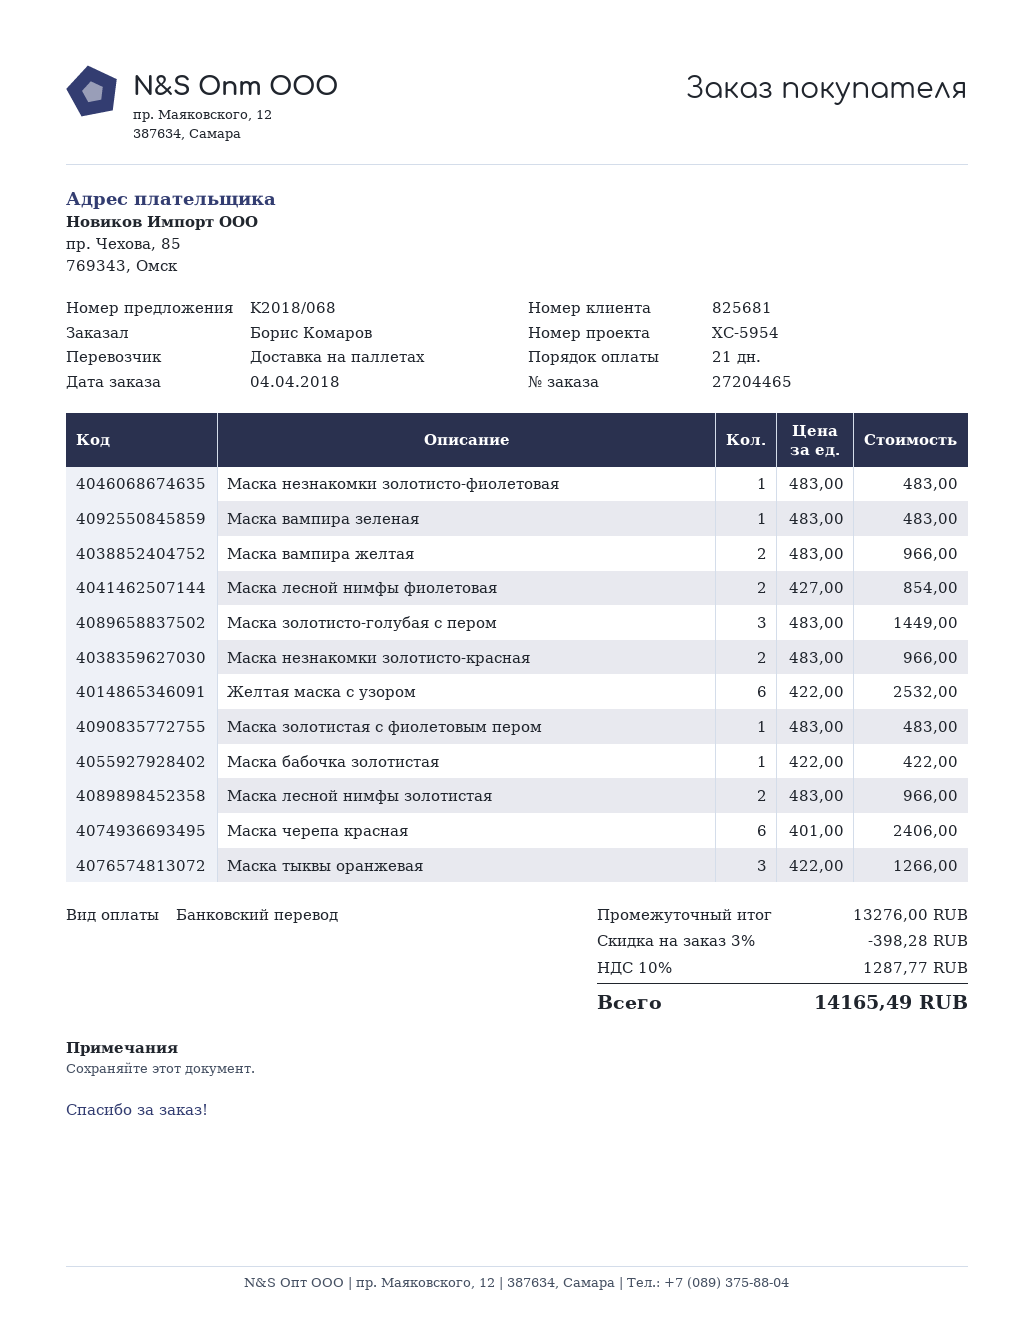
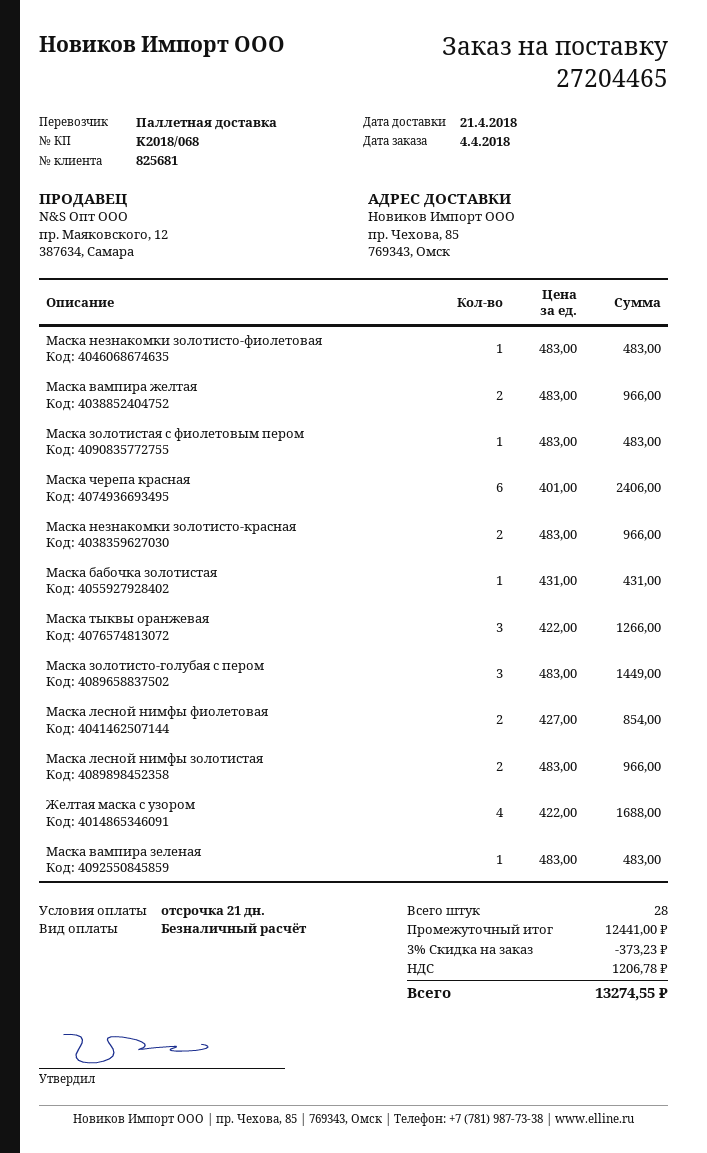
Желтая маска с узором: 6 x 422.00 = 2532.00 -> 4 x 422.00 = 1688.00
Маска бабочка золотистая: 1 x 422.00 = 422.00 -> 1 x 431.00 = 431.00
subtotal: 13276.00 -> 12441.00
discount: 3% = 398.28 -> 3% = 373.23
tax: 1287.77 -> 1206.78
total: 14165.49 -> 13274.55

